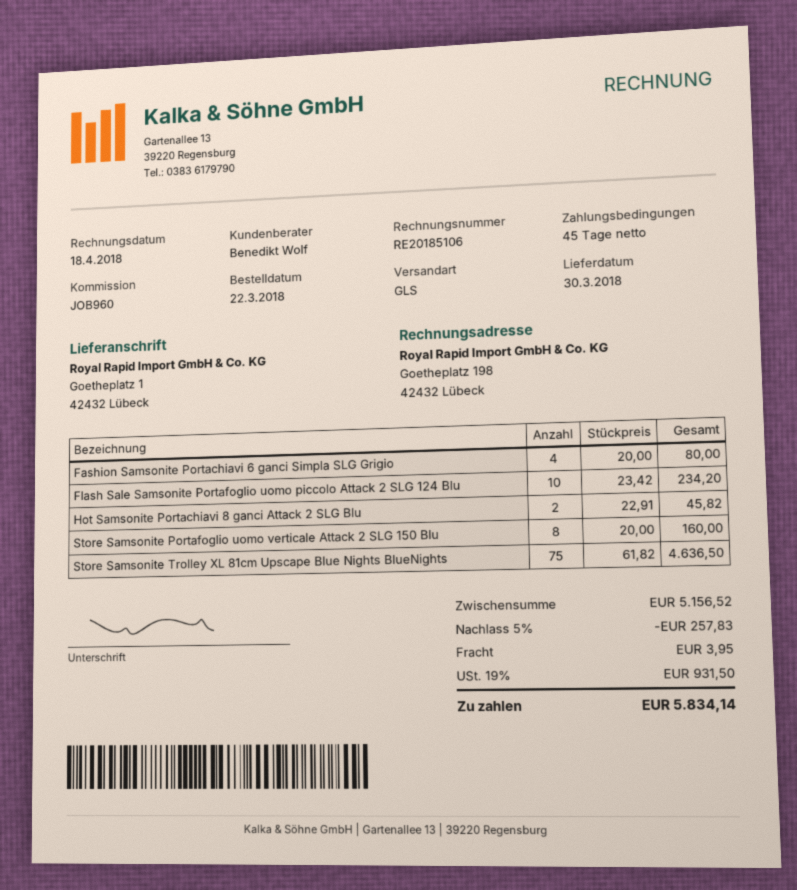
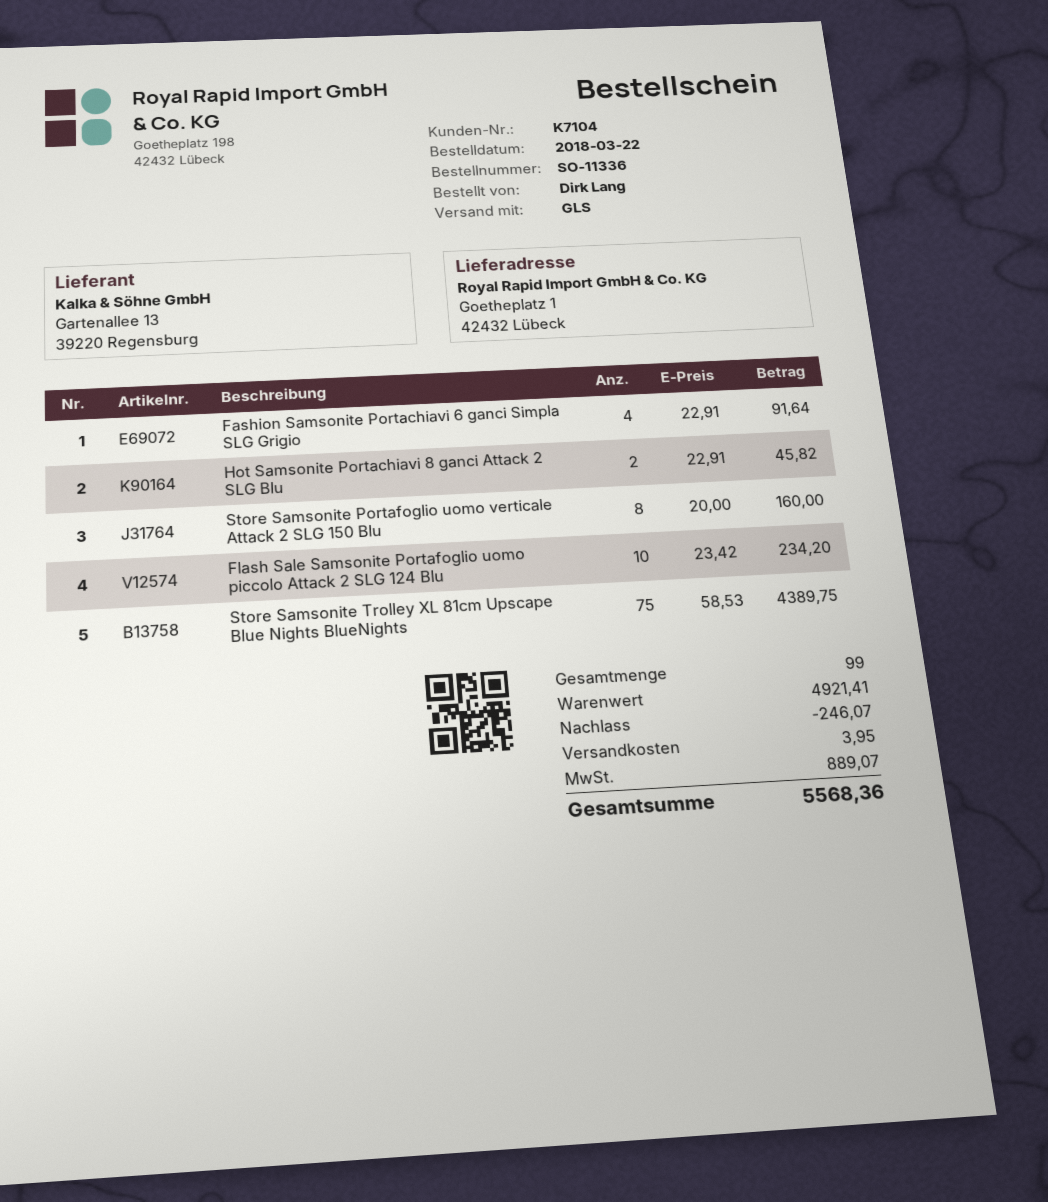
Fashion Samsonite Portachiavi 6 ganci Simpla SLG Grigio: 4 x 20.00 = 80.00 -> 4 x 22.91 = 91.64
Store Samsonite Trolley XL 81cm Upscape Blue Nights BlueNights: 75 x 61.82 = 4636.50 -> 75 x 58.53 = 4389.75
subtotal: 5156.52 -> 4921.41
discount: 257.83 -> 246.07
tax: 931.50 -> 889.07
total: 5834.14 -> 5568.36

